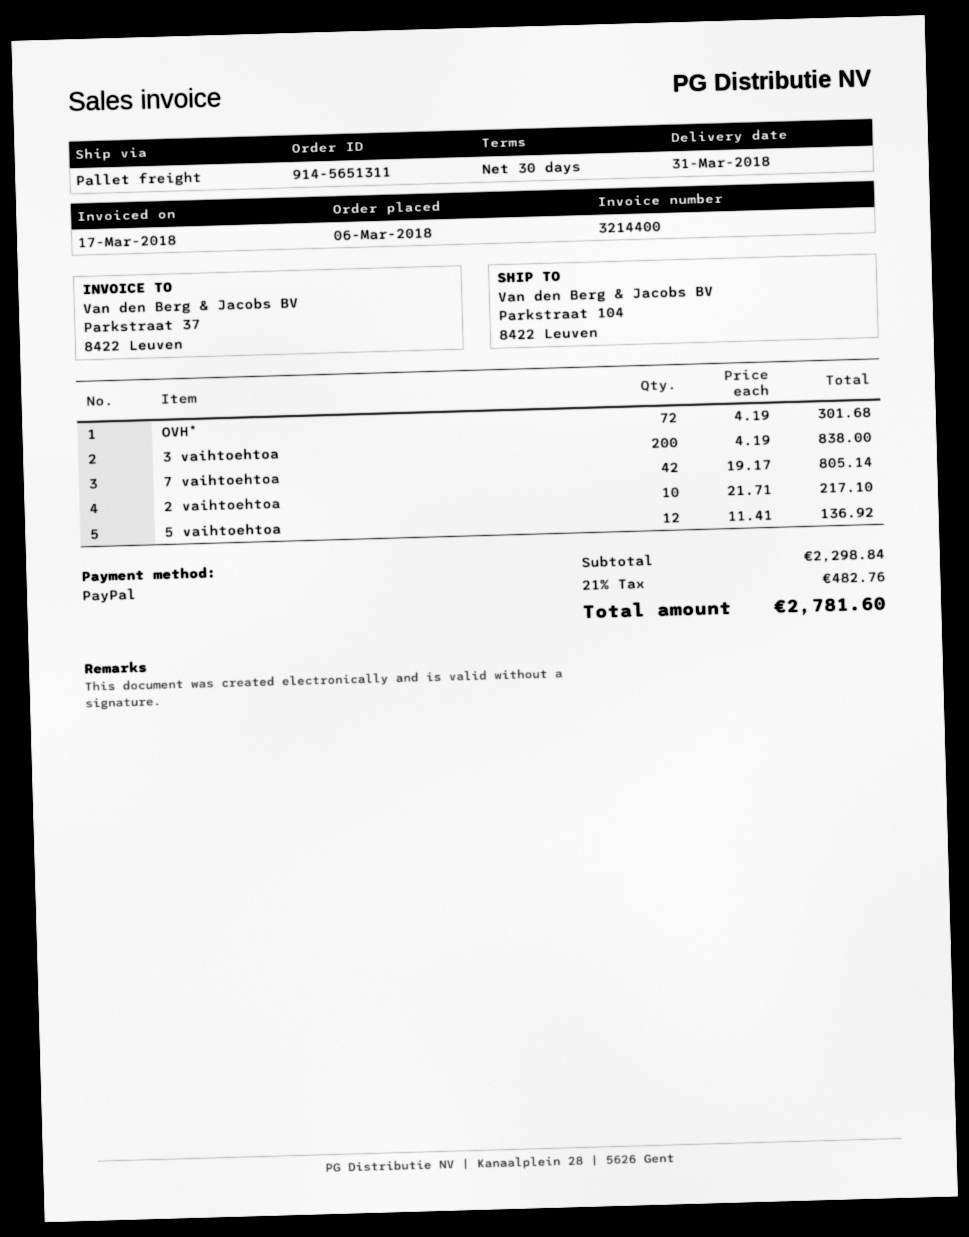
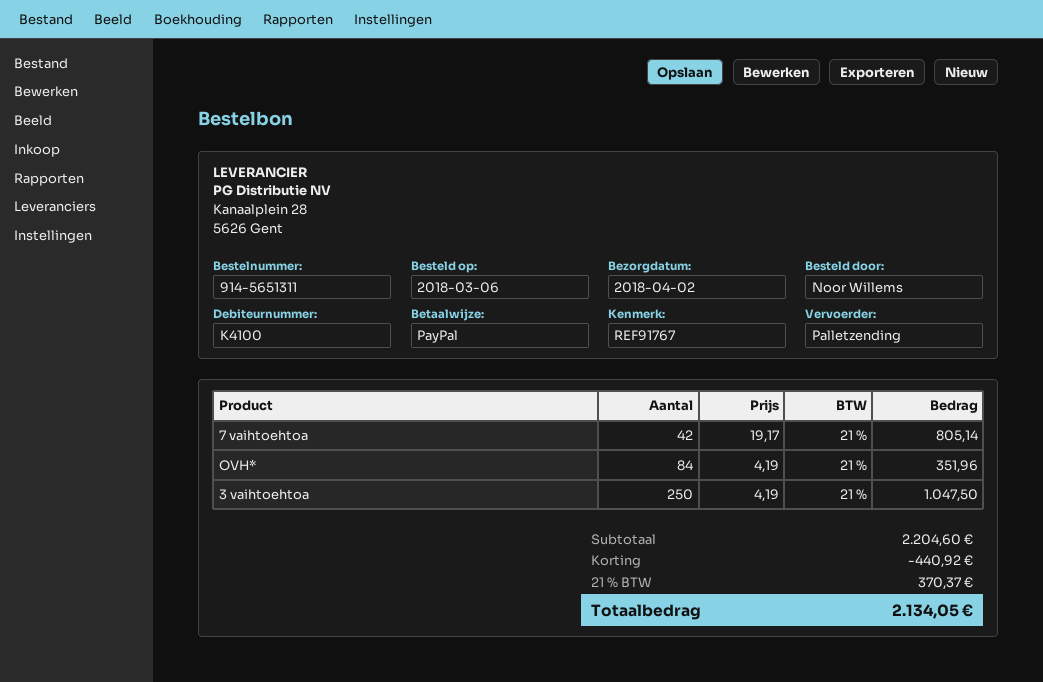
delivery date: 2018-03-31 -> 2018-04-02
OVH*: 72 x 4.19 = 301.68 -> 84 x 4.19 = 351.96
3 vaihtoehtoa: 200 x 4.19 = 838.00 -> 250 x 4.19 = 1047.50
2 vaihtoehtoa: 10 x 21.71 = 217.10 -> none
5 vaihtoehtoa: 12 x 11.41 = 136.92 -> none
subtotal: 2298.84 -> 2204.60
discount: none -> 440.92
tax: 21% = 482.76 -> 21% = 370.37
total: 2781.60 -> 2134.05

